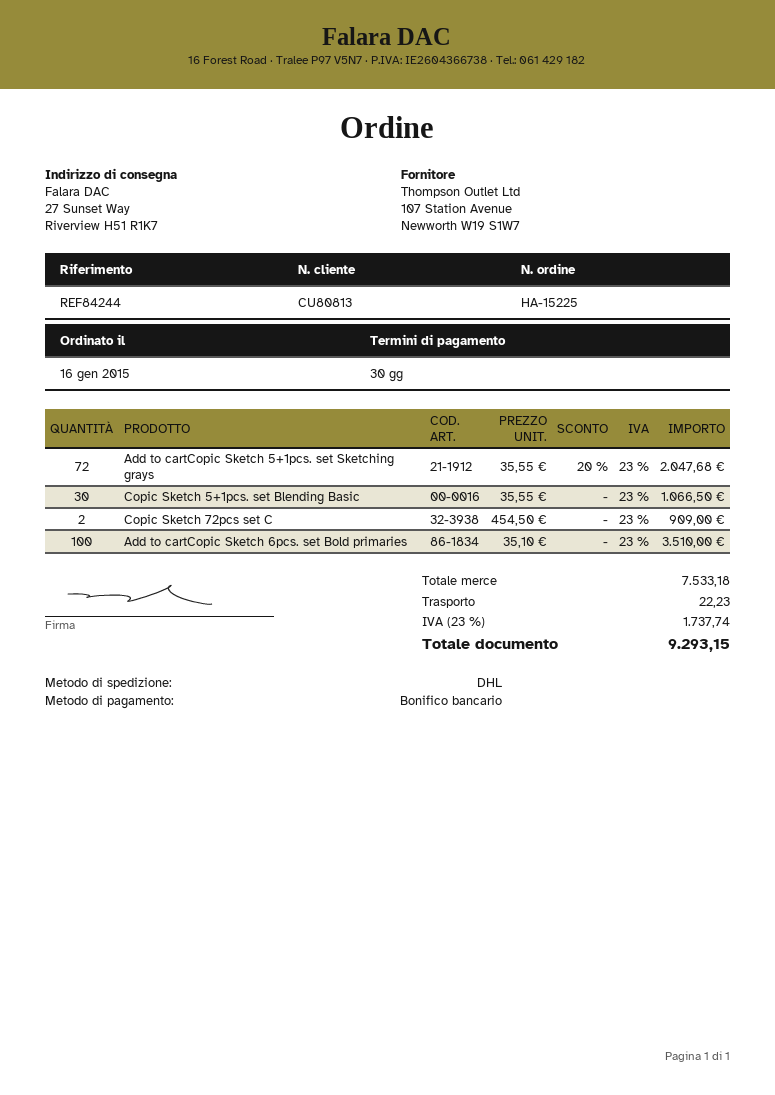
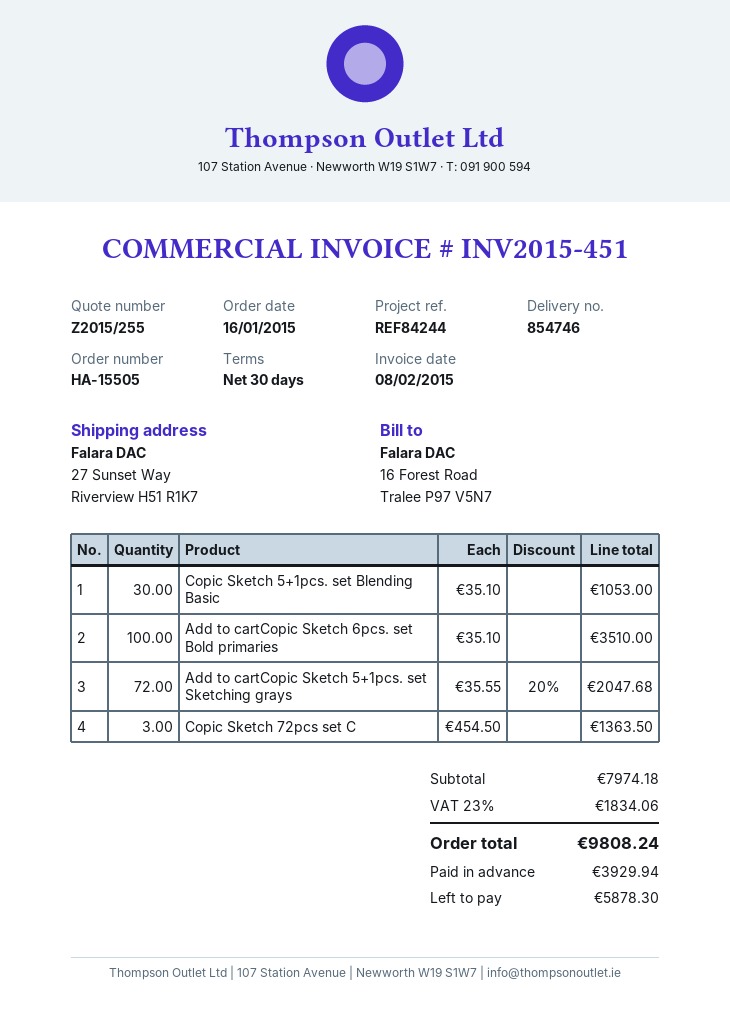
order number: HA-15225 -> HA-15505
Copic Sketch 5+1pcs. set Blending Basic: 30 x 35.55 = 1066.50 -> 30 x 35.10 = 1053.00
Copic Sketch 72pcs set C: 2 x 454.50 = 909.00 -> 3 x 454.50 = 1363.50
subtotal: 7533.18 -> 7974.18
shipping: 22.23 -> none
tax: 23% = 1737.74 -> 23% = 1834.06
total: 9293.15 -> 9808.24

